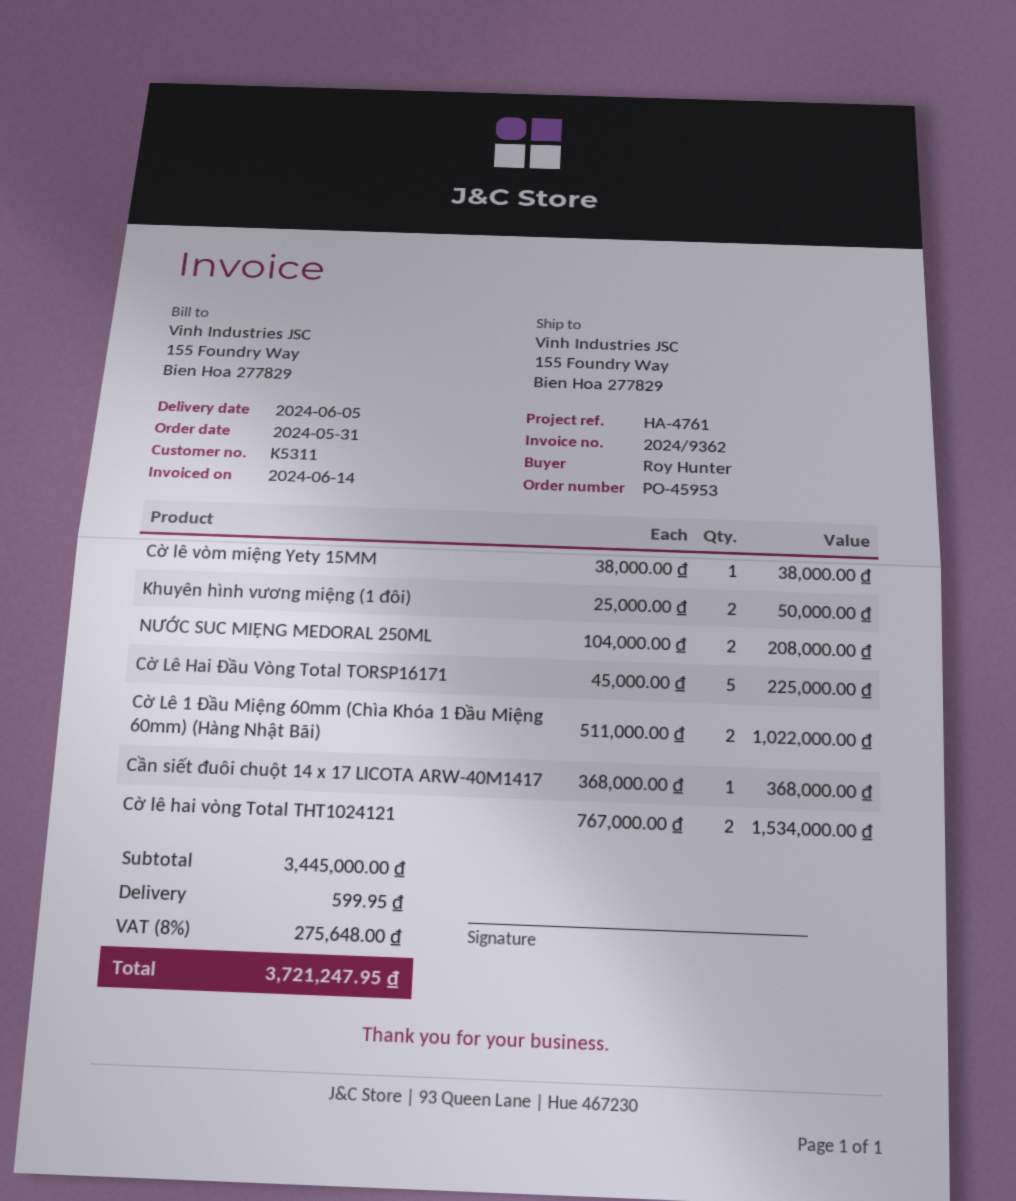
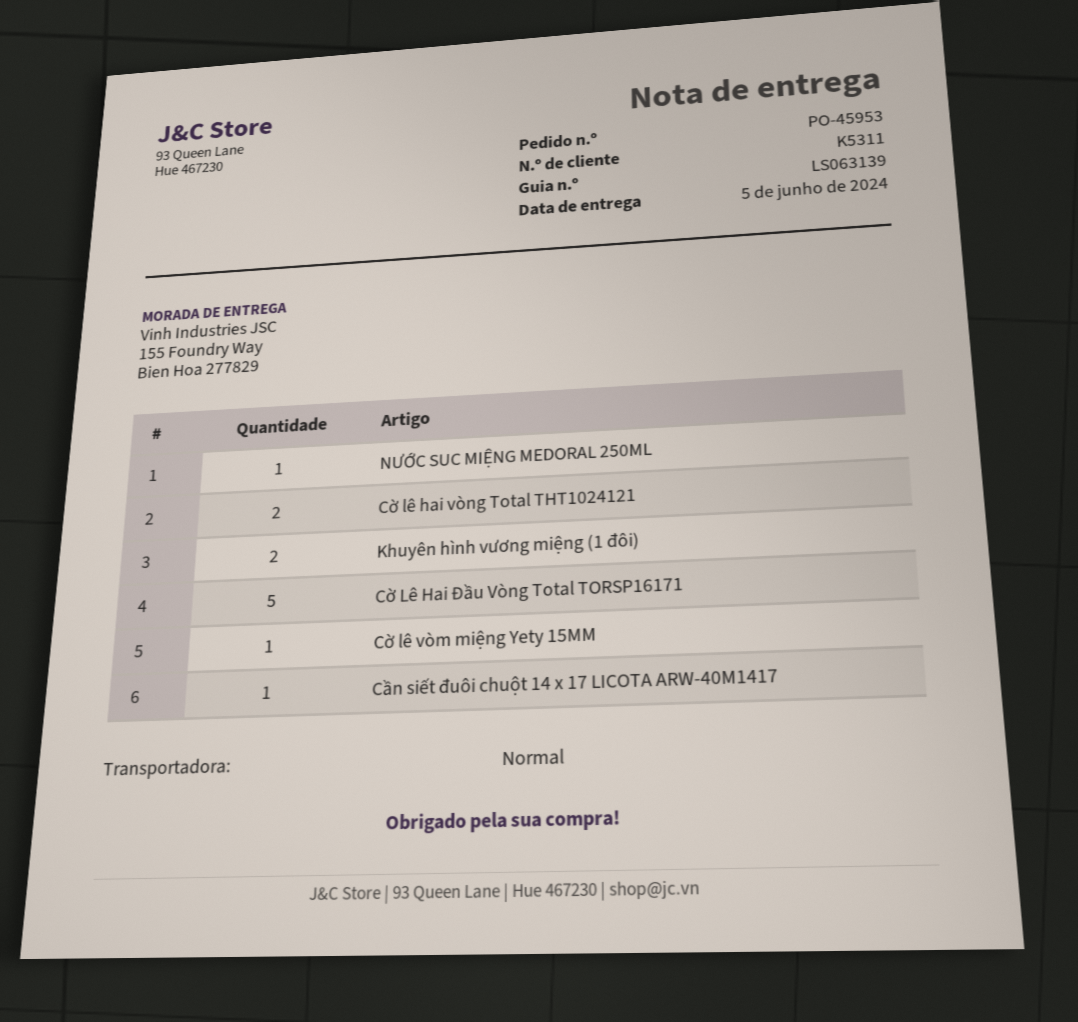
NƯỚC SUC MIỆNG MEDORAL 250ML: 2 -> 1
Cờ Lê 1 Đầu Miệng 60mm (Chìa Khóa 1 Đầu Miệng 60mm) (Hàng Nhật Bãi): 2 -> none

